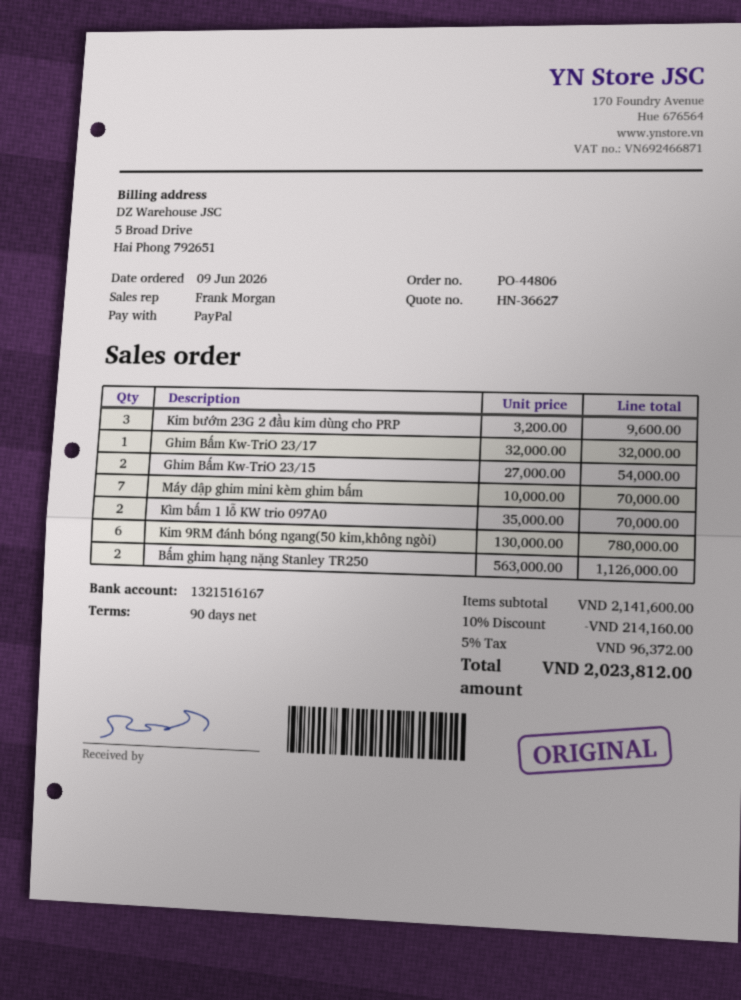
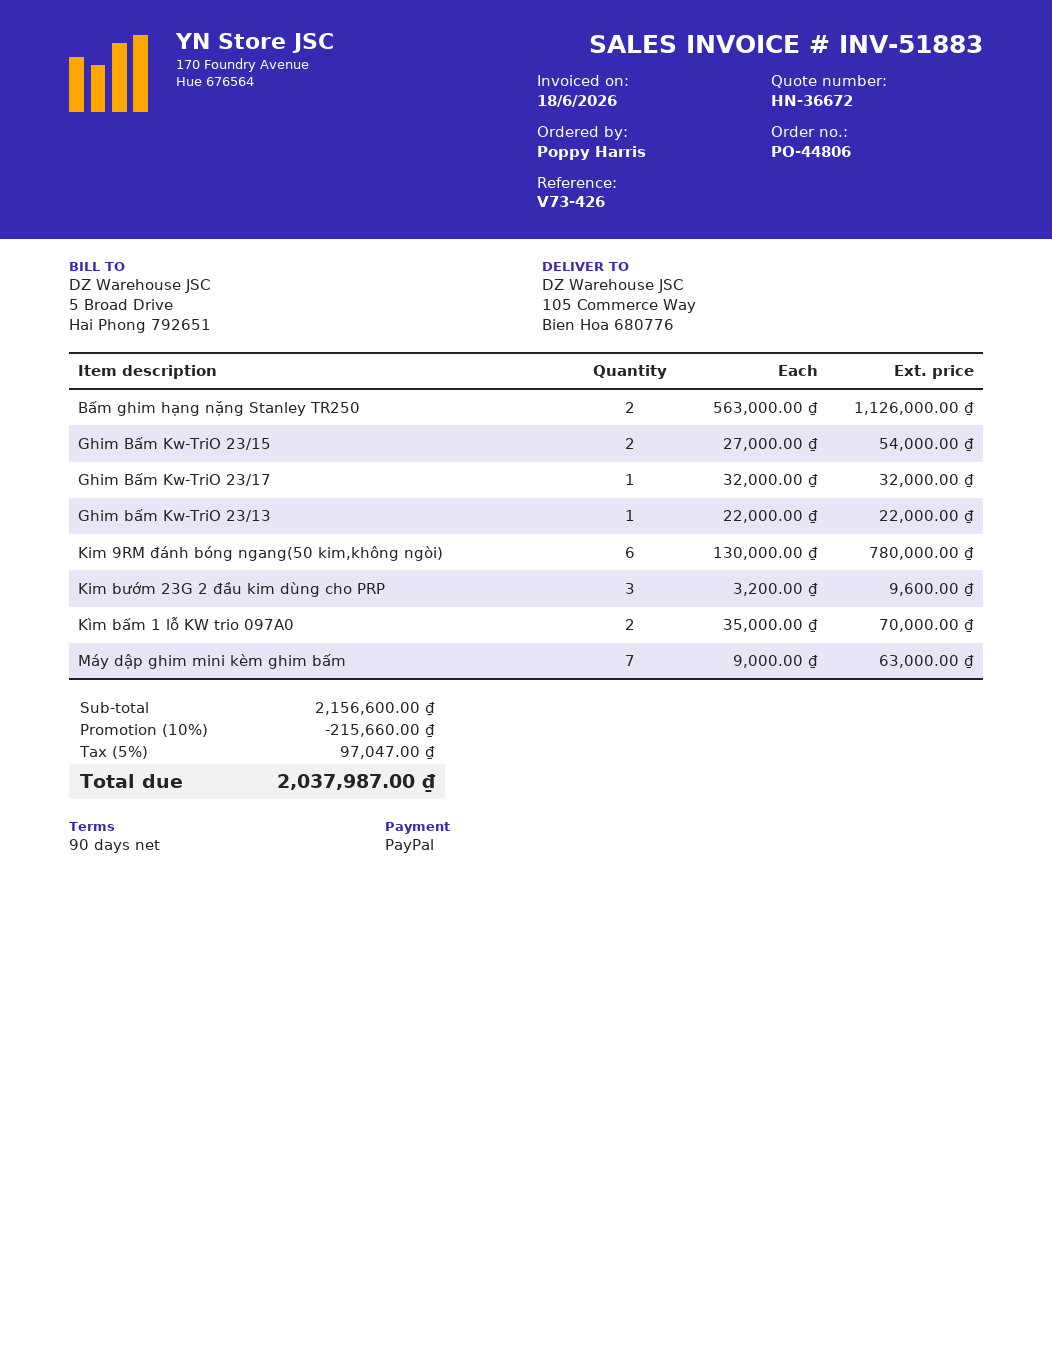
quote number: HN-36627 -> HN-36672
Máy dập ghim mini kèm ghim bấm: 7 x 10000.00 = 70000.00 -> 7 x 9000.00 = 63000.00
Ghim bấm Kw-TriO 23/13: none -> 1 x 22000.00 = 22000.00
subtotal: 2141600.00 -> 2156600.00
discount: 10% = 214160.00 -> 10% = 215660.00
tax: 5% = 96372.00 -> 5% = 97047.00
total: 2023812.00 -> 2037987.00

